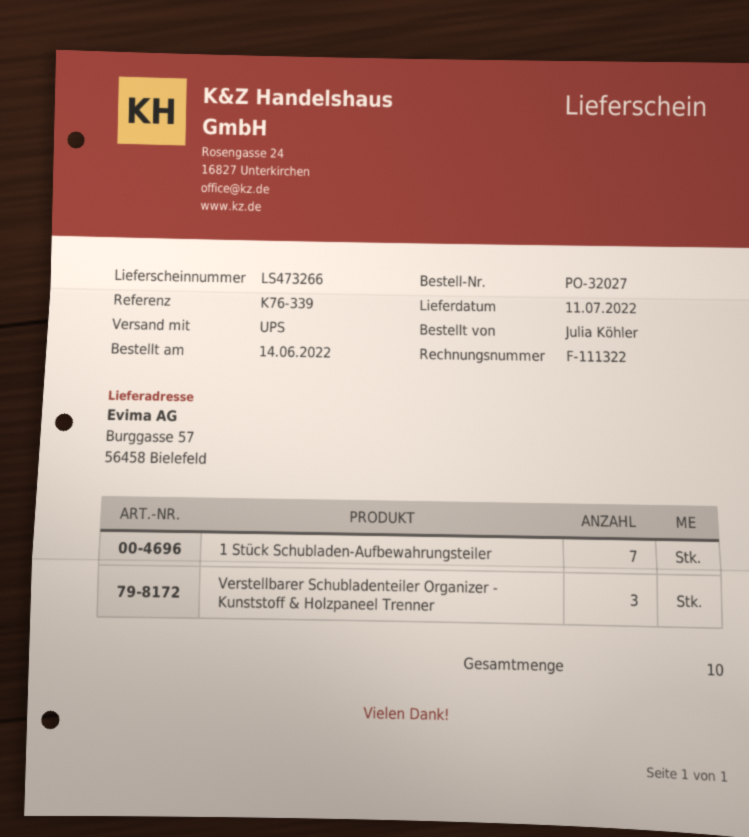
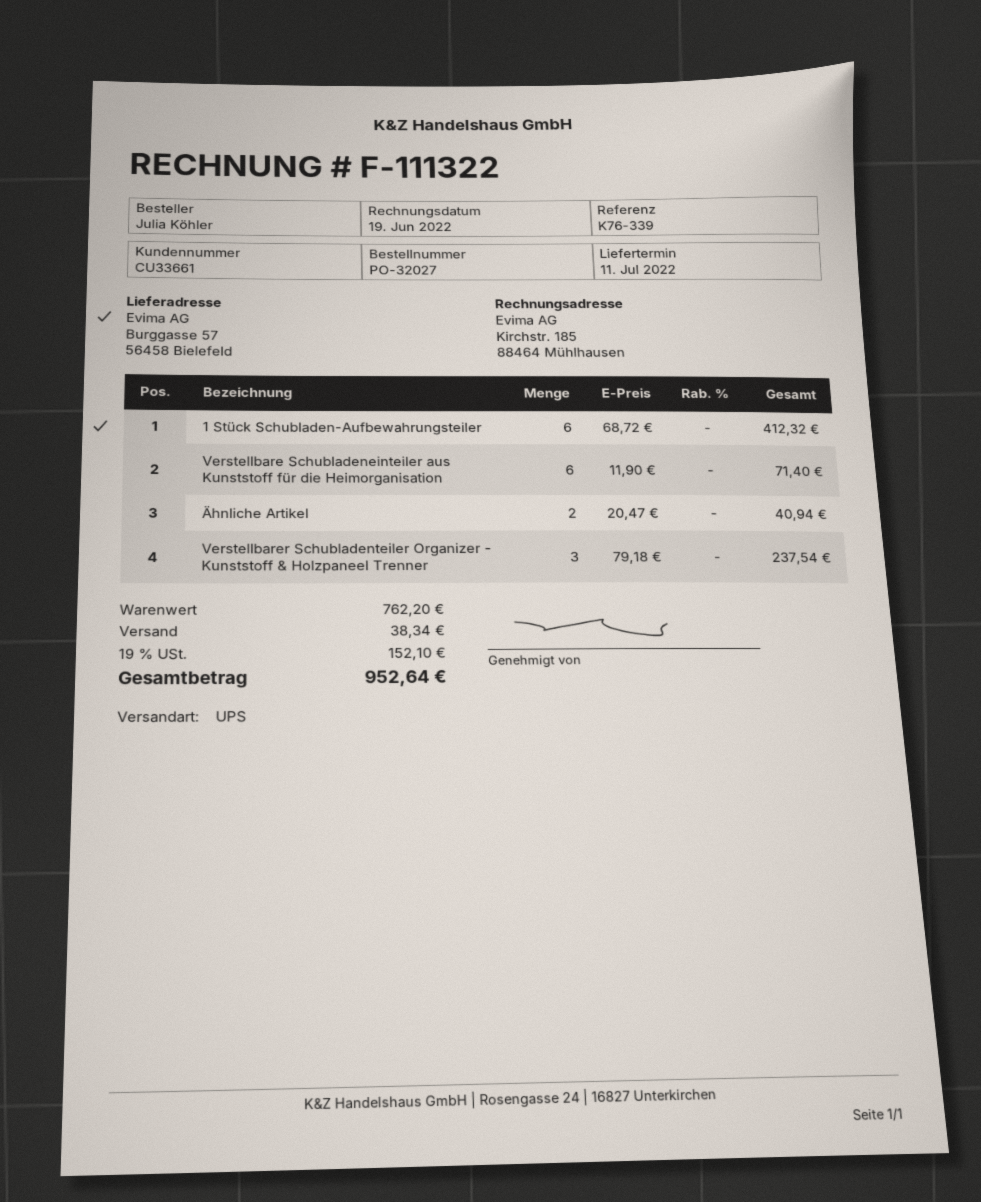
1 Stück Schubladen-Aufbewahrungsteiler: 7 -> 6
Verstellbare Schubladeneinteiler aus Kunststoff für die Heimorganisation: none -> 6
Ähnliche Artikel: none -> 2

